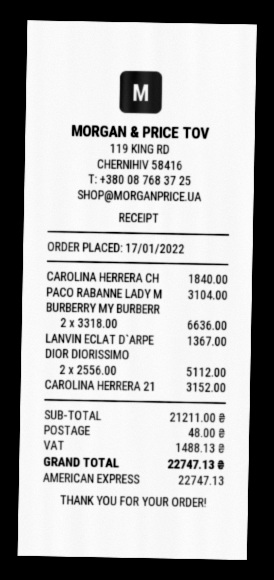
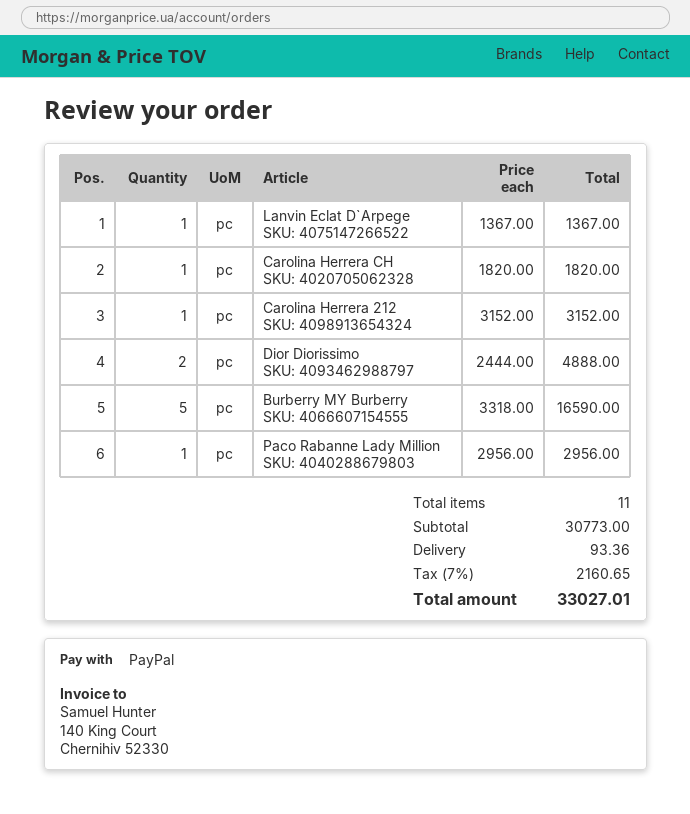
payment method: American Express -> PayPal
CAROLINA HERRERA CH: 1 x 1840.00 = 1840.00 -> 1 x 1820.00 = 1820.00
PACO RABANNE LADY M: 1 x 3104.00 = 3104.00 -> 1 x 2956.00 = 2956.00
BURBERRY MY BURBERR: 2 x 3318.00 = 6636.00 -> 5 x 3318.00 = 16590.00
DIOR DIORISSIMO: 2 x 2556.00 = 5112.00 -> 2 x 2444.00 = 4888.00
subtotal: 21211.00 -> 30773.00
shipping: 48.00 -> 93.36
tax: 1488.13 -> 2160.65
total: 22747.13 -> 33027.01

